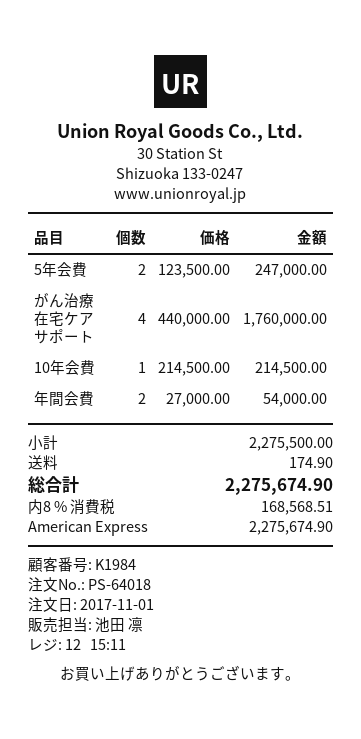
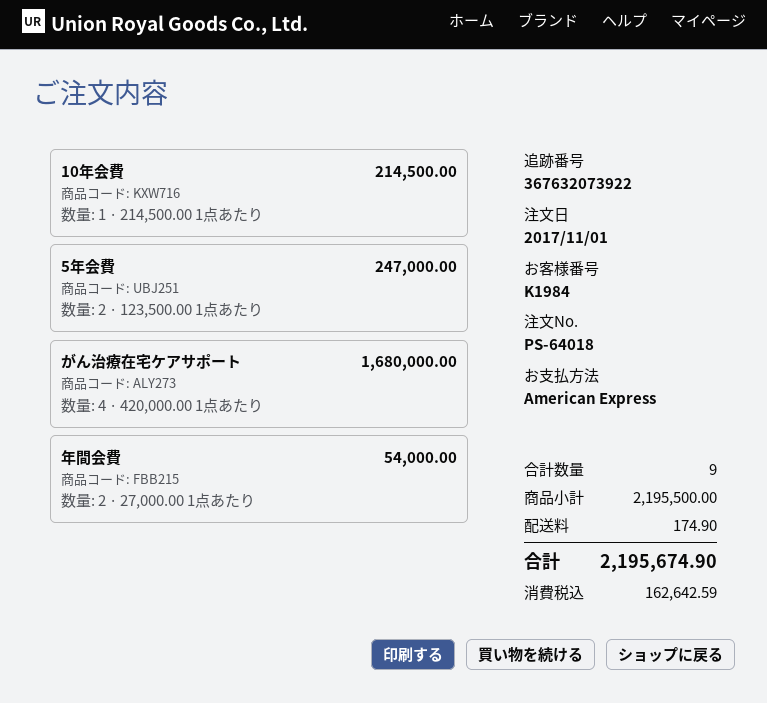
がん治療在宅ケアサポート: 4 x 440000.00 = 1760000.00 -> 4 x 420000.00 = 1680000.00
subtotal: 2275500.00 -> 2195500.00
tax: 168568.51 -> 162642.59
total: 2275674.90 -> 2195674.90

